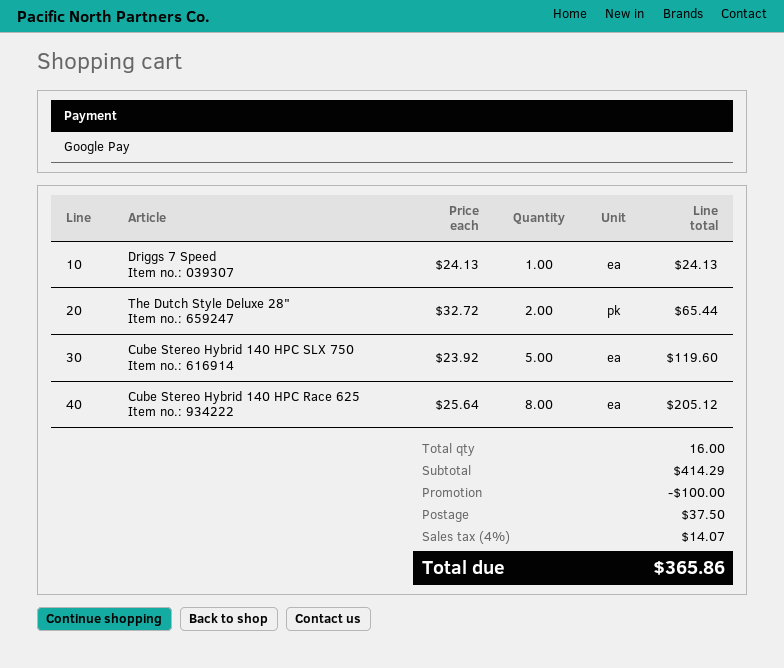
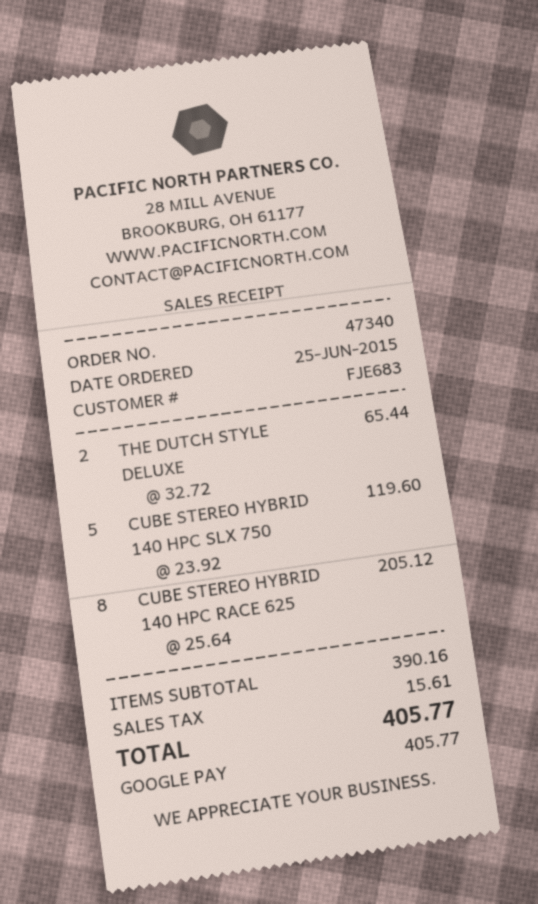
Driggs 7 Speed: 1 x 24.13 = 24.13 -> none
subtotal: 414.29 -> 390.16
discount: 100.00 -> none
shipping: 37.50 -> none
tax: 14.07 -> 15.61
total: 365.86 -> 405.77

